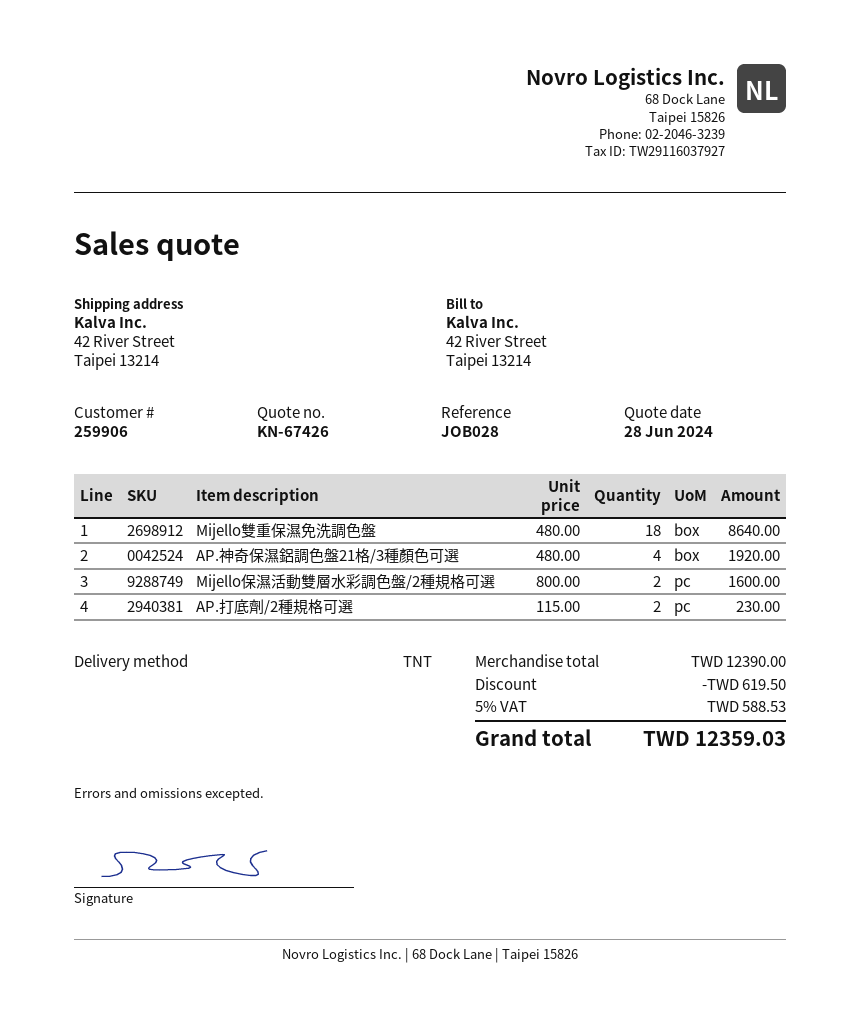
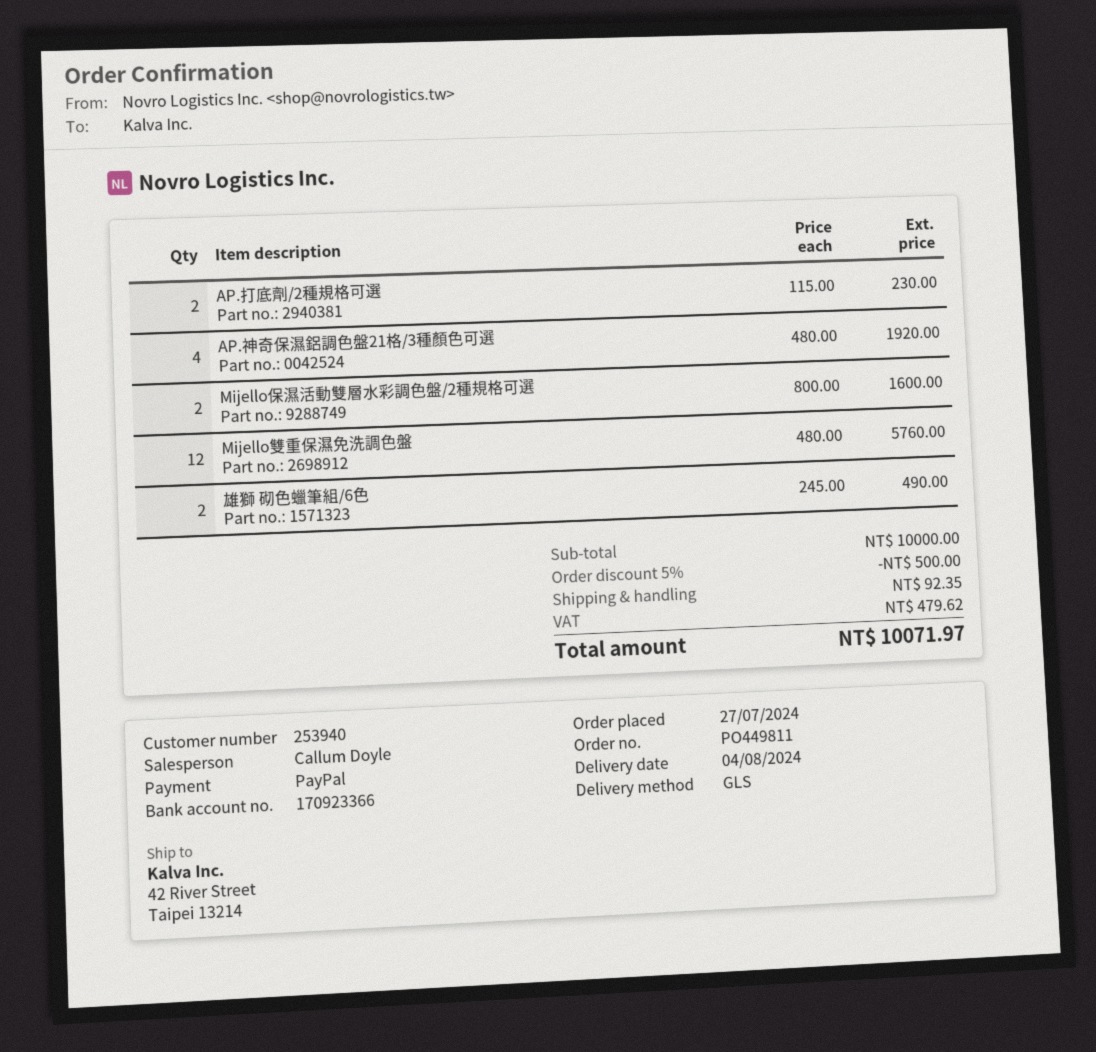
customer number: 259906 -> 253940
shipping method: TNT -> GLS
Mijello雙重保濕免洗調色盤: 18 x 480.00 = 8640.00 -> 12 x 480.00 = 5760.00
雄獅 砌色蠟筆組/6色: none -> 2 x 245.00 = 490.00
subtotal: 12390.00 -> 10000.00
discount: 619.50 -> 500.00
shipping: none -> 92.35
tax: 588.53 -> 479.62
total: 12359.03 -> 10071.97

